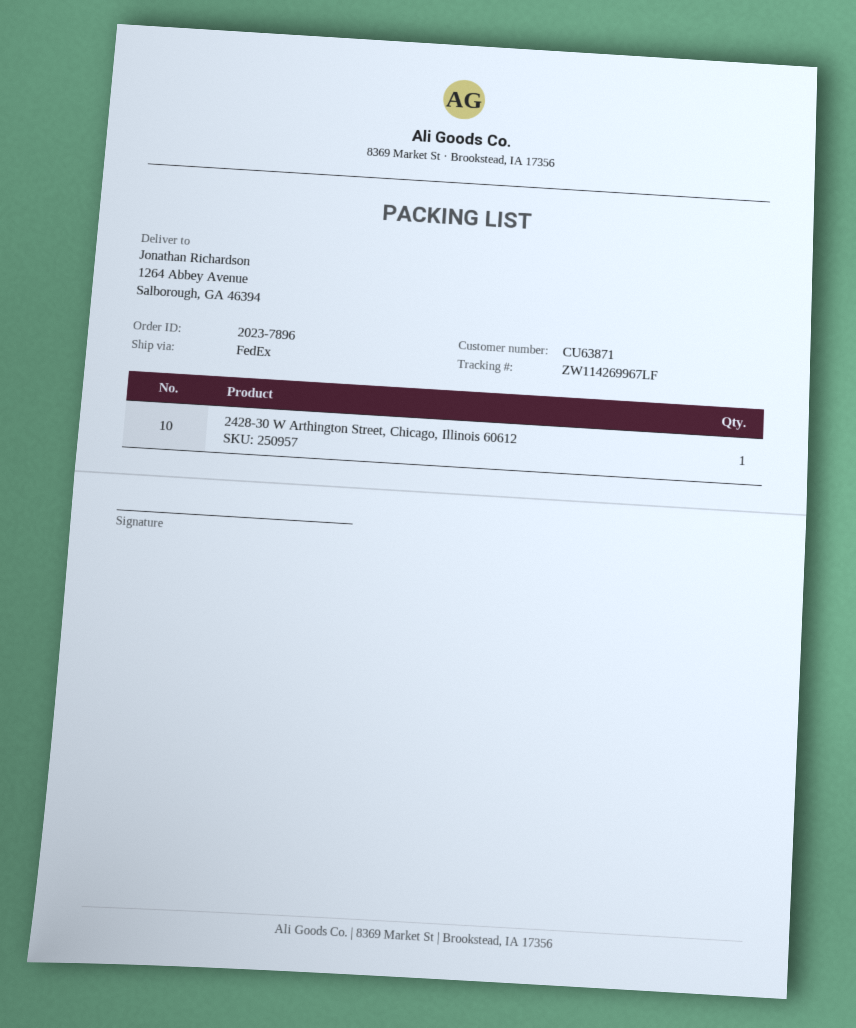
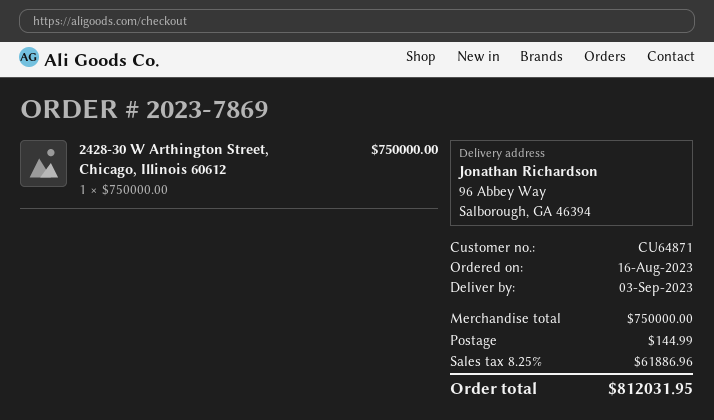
order number: 2023-7896 -> 2023-7869
customer number: CU63871 -> CU64871
ship to: 1264 Abbey Avenue, Salborough, GA 46394 -> 96 Abbey Way, Salborough, GA 46394

